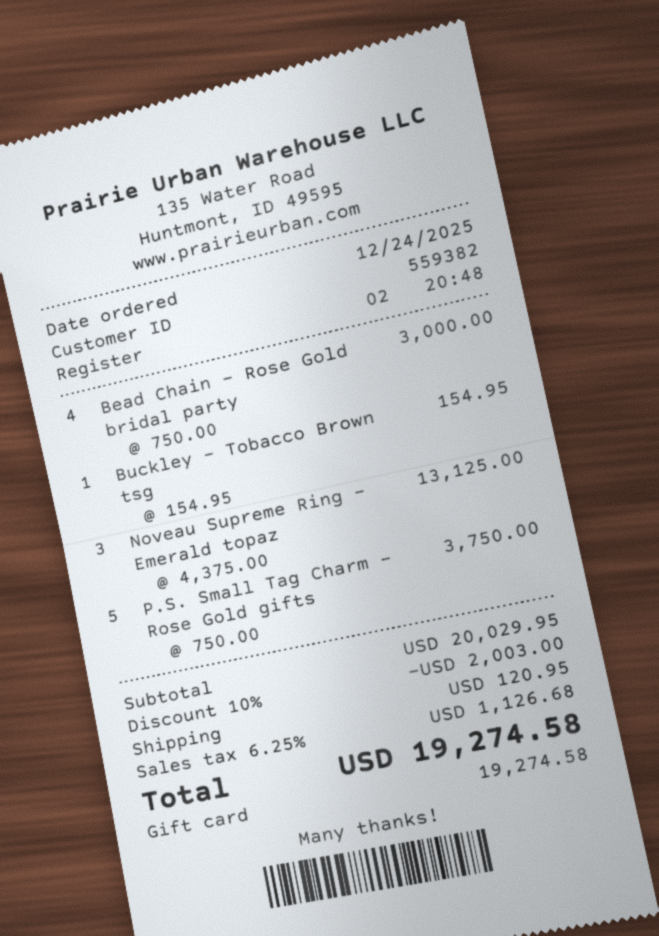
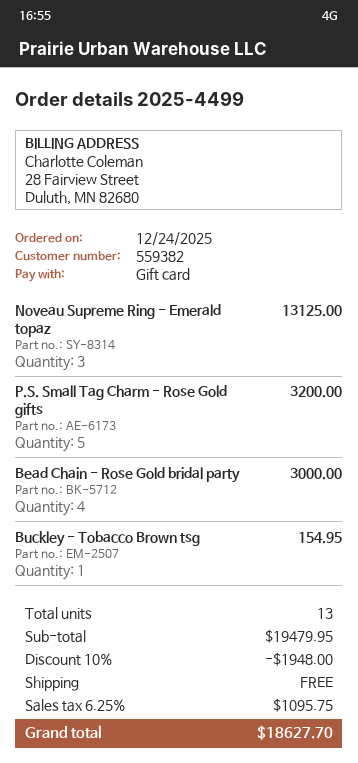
P.S. Small Tag Charm - Rose Gold gifts: 5 for 3750.00 -> 5 for 3200.00
subtotal: 20029.95 -> 19479.95
discount: 10% = 2003.00 -> 10% = 1948.00
shipping: 120.95 -> 0.00
tax: 6.25% = 1126.68 -> 6.25% = 1095.75
total: 19274.58 -> 18627.70

